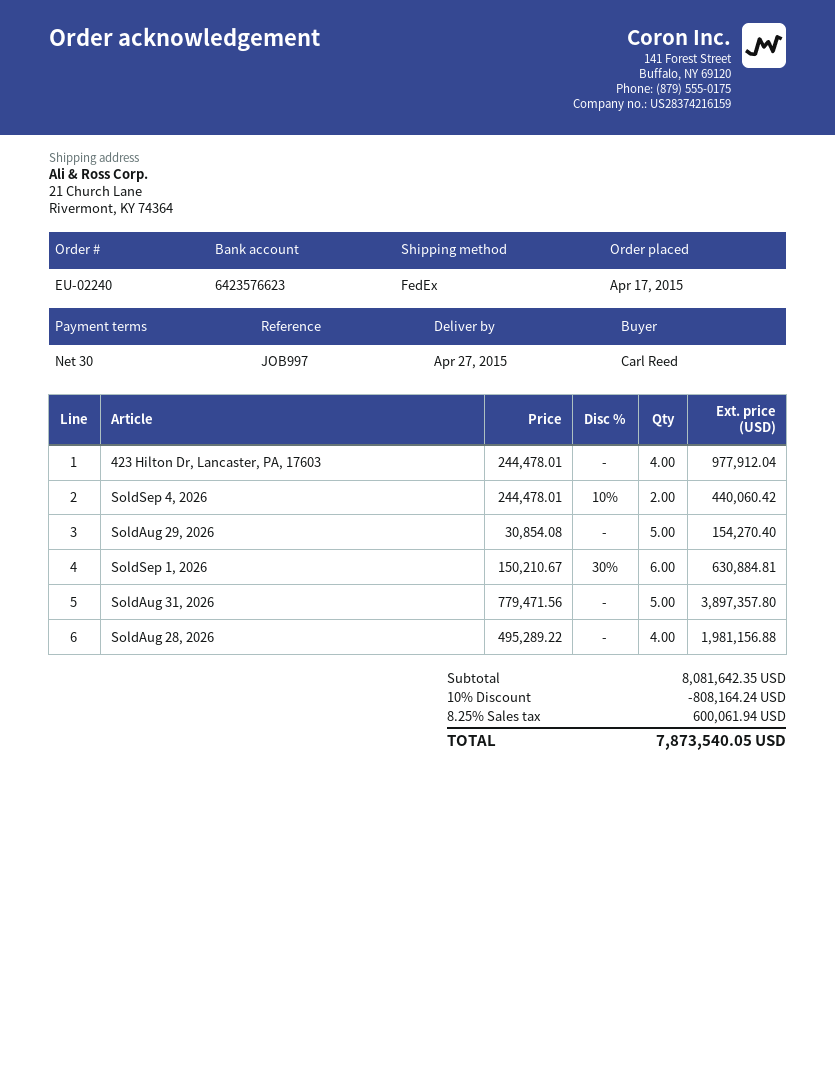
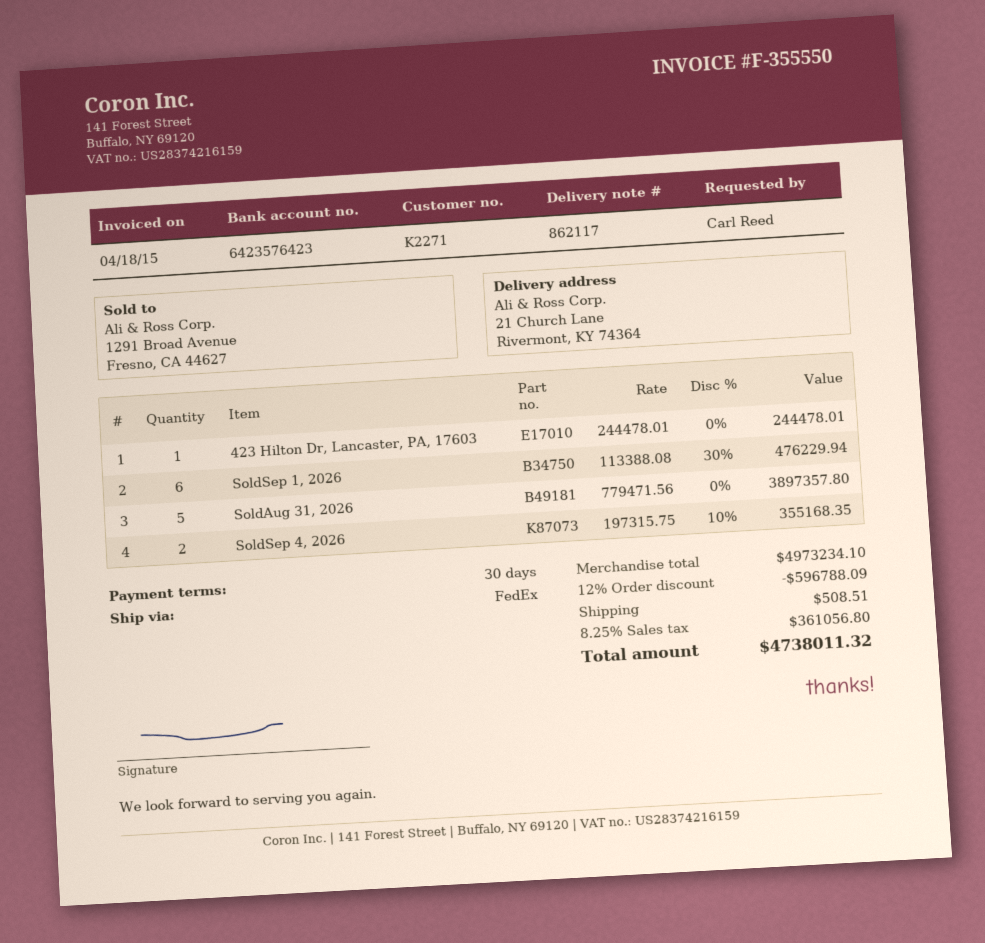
bank account: 6423576623 -> 6423576423
423 Hilton Dr, Lancaster, PA, 17603: 4 x 244478.01 = 977912.04 -> 1 x 244478.01 = 244478.01
SoldSep 4, 2026: 2 x 244478.01 - 10% = 440060.42 -> 2 x 197315.75 - 10% = 355168.35
SoldAug 29, 2026: 5 x 30854.08 = 154270.40 -> none
SoldSep 1, 2026: 6 x 150210.67 - 30% = 630884.81 -> 6 x 113388.08 - 30% = 476229.94
SoldAug 28, 2026: 4 x 495289.22 = 1981156.88 -> none
subtotal: 8081642.35 -> 4973234.10
discount: 10% = 808164.24 -> 12% = 596788.09
shipping: none -> 508.51
tax: 8.25% = 600061.94 -> 8.25% = 361056.80
total: 7873540.05 -> 4738011.32

